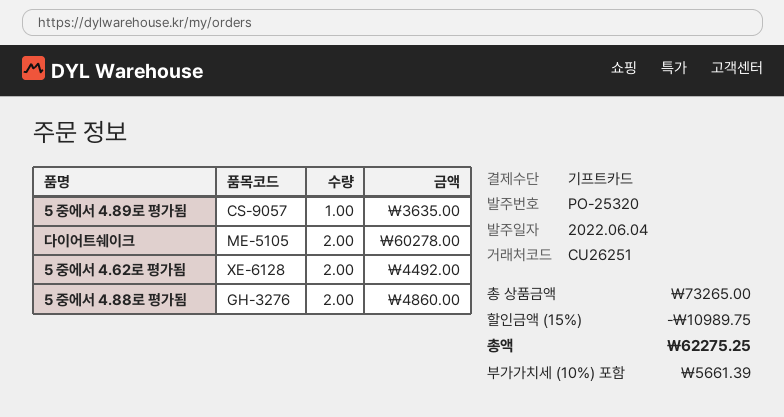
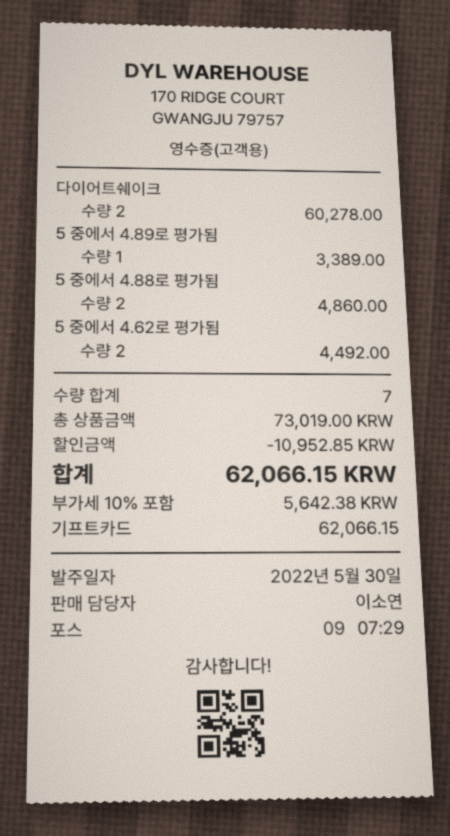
order date: 2022-06-04 -> 2022-05-30
5 중에서 4.89로 평가됨: 1 for 3635.00 -> 1 for 3389.00
subtotal: 73265.00 -> 73019.00
discount: 10989.75 -> 10952.85
tax: 10% = 5661.39 -> 10% = 5642.38
total: 62275.25 -> 62066.15

